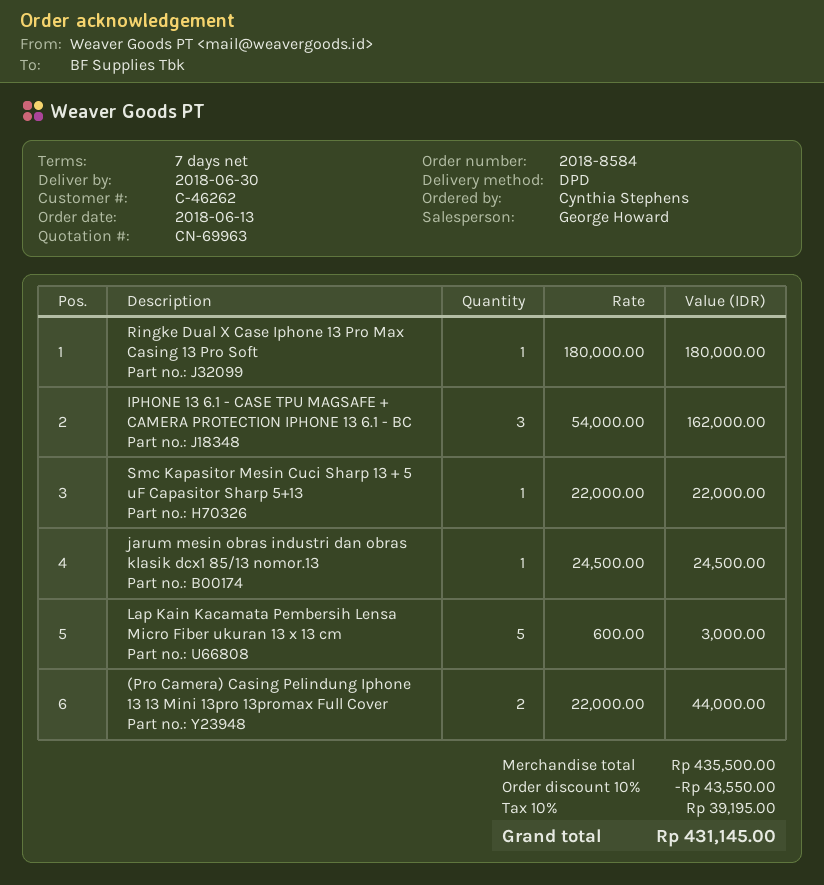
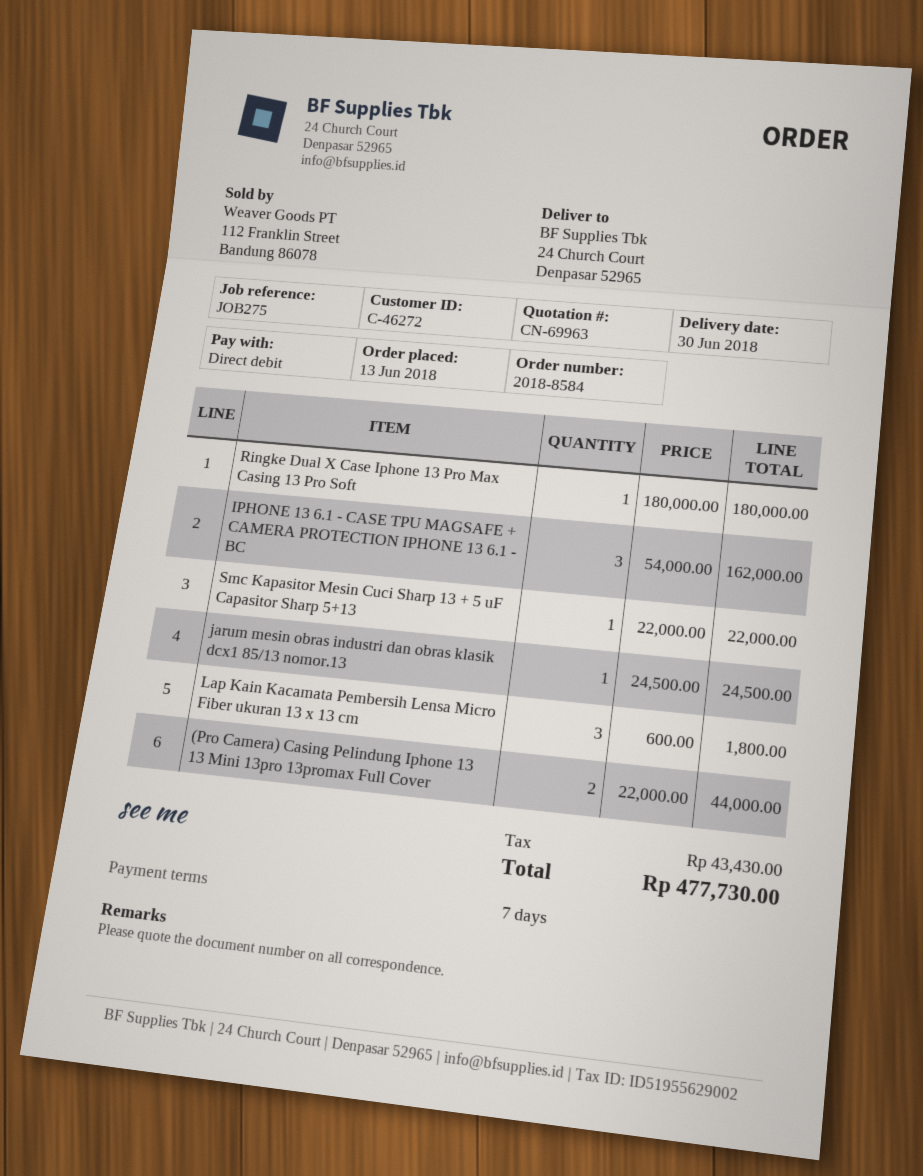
customer number: C-46262 -> C-46272
Lap Kain Kacamata Pembersih Lensa Micro Fiber ukuran 13 x 13 cm: 5 x 600.00 = 3000.00 -> 3 x 600.00 = 1800.00
discount: 10% = 43550.00 -> none
tax: 39195.00 -> 43430.00
total: 431145.00 -> 477730.00

